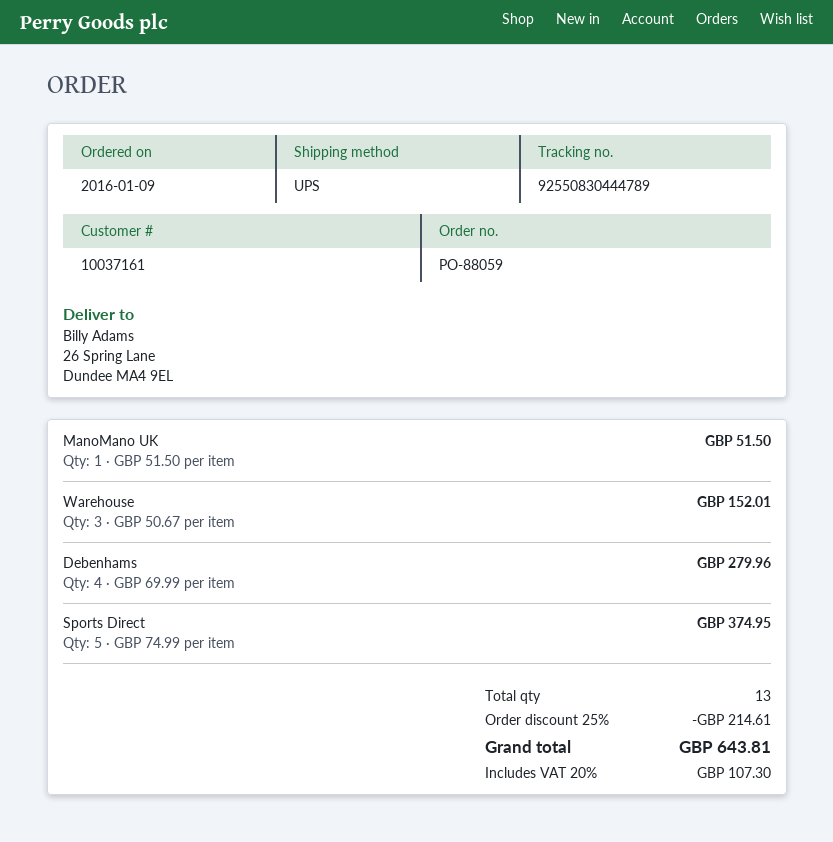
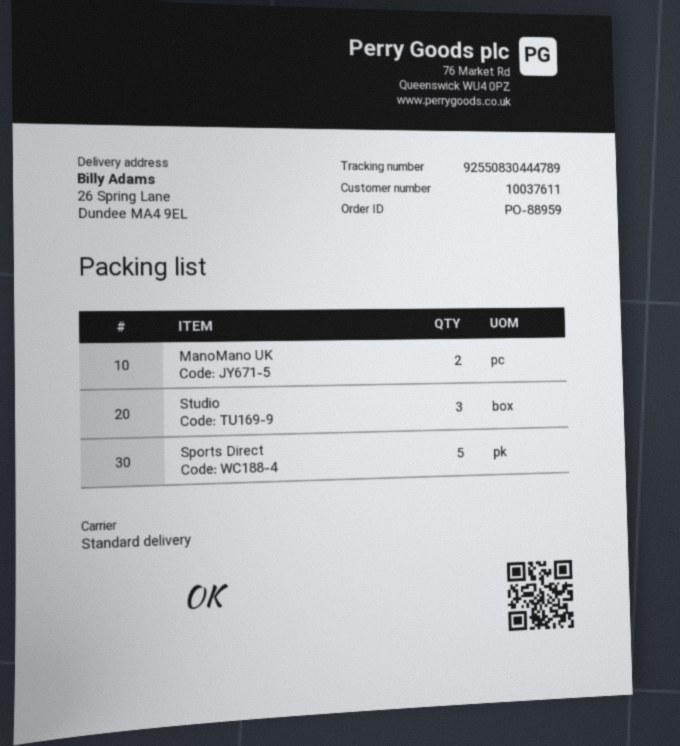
order number: PO-88059 -> PO-88959
customer number: 10037161 -> 10037611
shipping method: UPS -> standard
ManoMano UK: 1 -> 2
Warehouse: 3 -> none
Debenhams: 4 -> none
Studio: none -> 3

